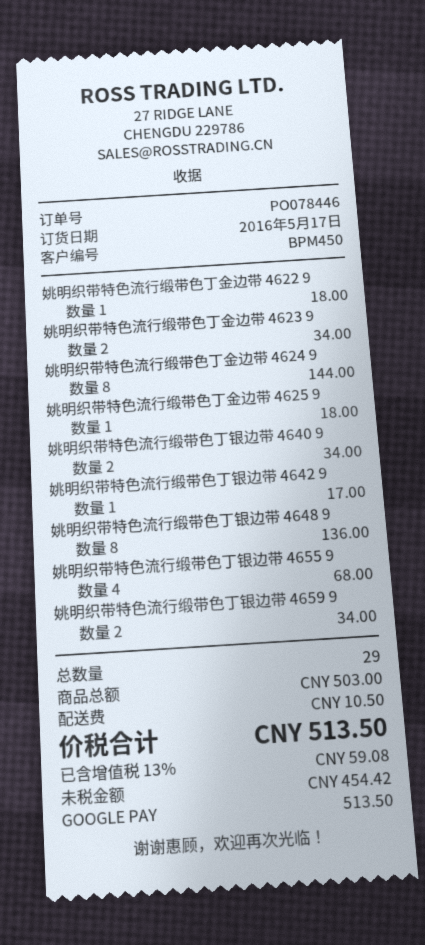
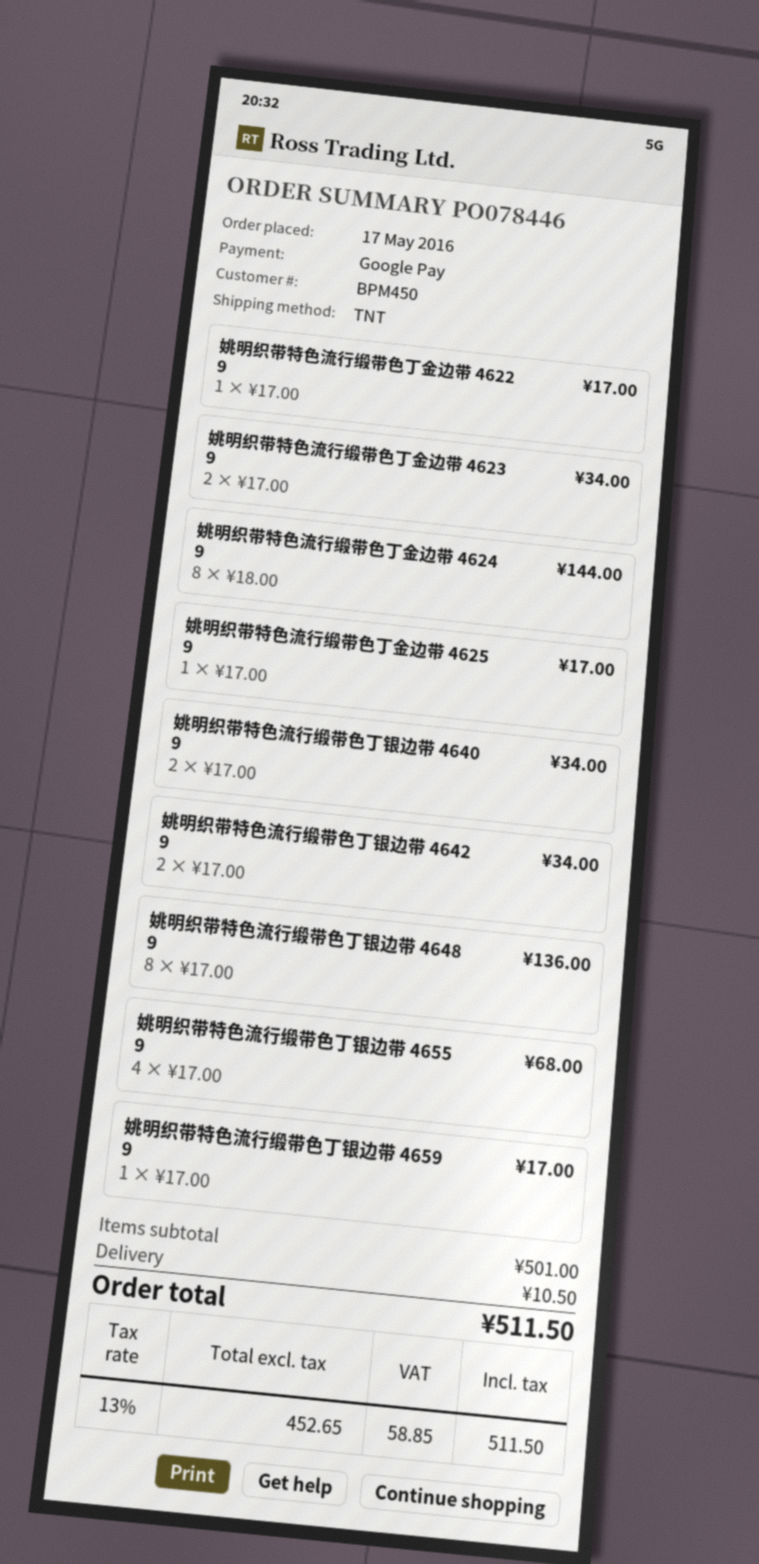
姚明织带特色流行缎带色丁金边带 4622 9: 1 for 18.00 -> 1 for 17.00
姚明织带特色流行缎带色丁金边带 4625 9: 1 for 18.00 -> 1 for 17.00
姚明织带特色流行缎带色丁银边带 4642 9: 1 for 17.00 -> 2 for 34.00
姚明织带特色流行缎带色丁银边带 4659 9: 2 for 34.00 -> 1 for 17.00
subtotal: 503.00 -> 501.00
net: 454.42 -> 452.65
tax: 13% = 59.08 -> 13% = 58.85
total: 513.50 -> 511.50

